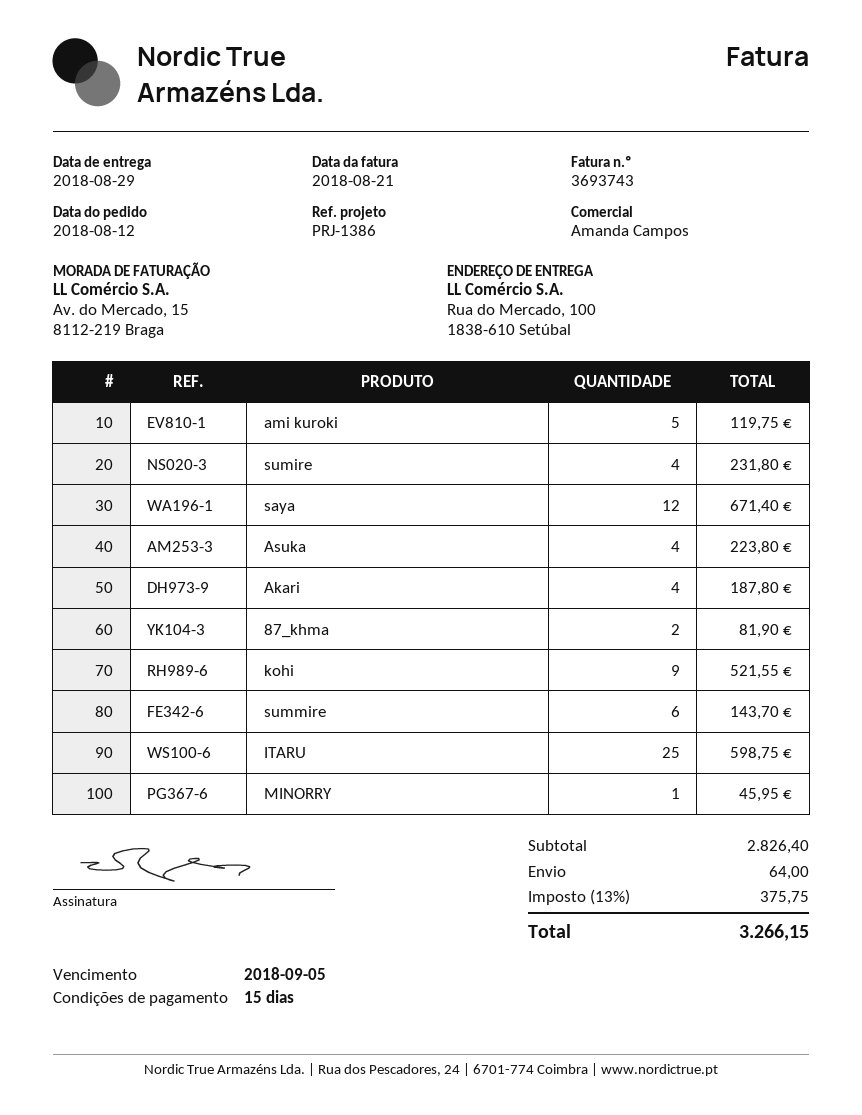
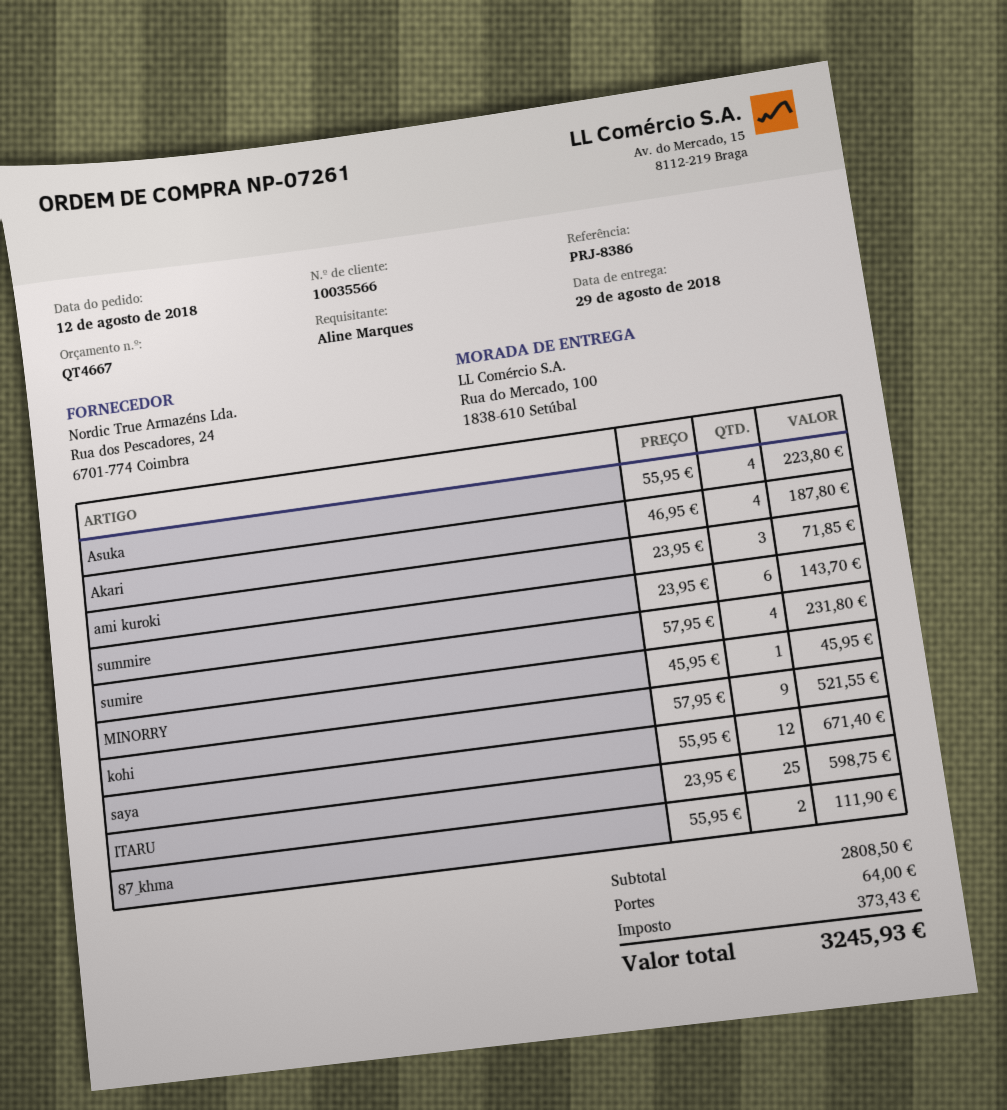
reference: PRJ-1386 -> PRJ-8386
ami kuroki: 5 for 119.75 -> 3 for 71.85
87_khma: 2 for 81.90 -> 2 for 111.90
subtotal: 2826.40 -> 2808.50
tax: 375.75 -> 373.43
total: 3266.15 -> 3245.93

